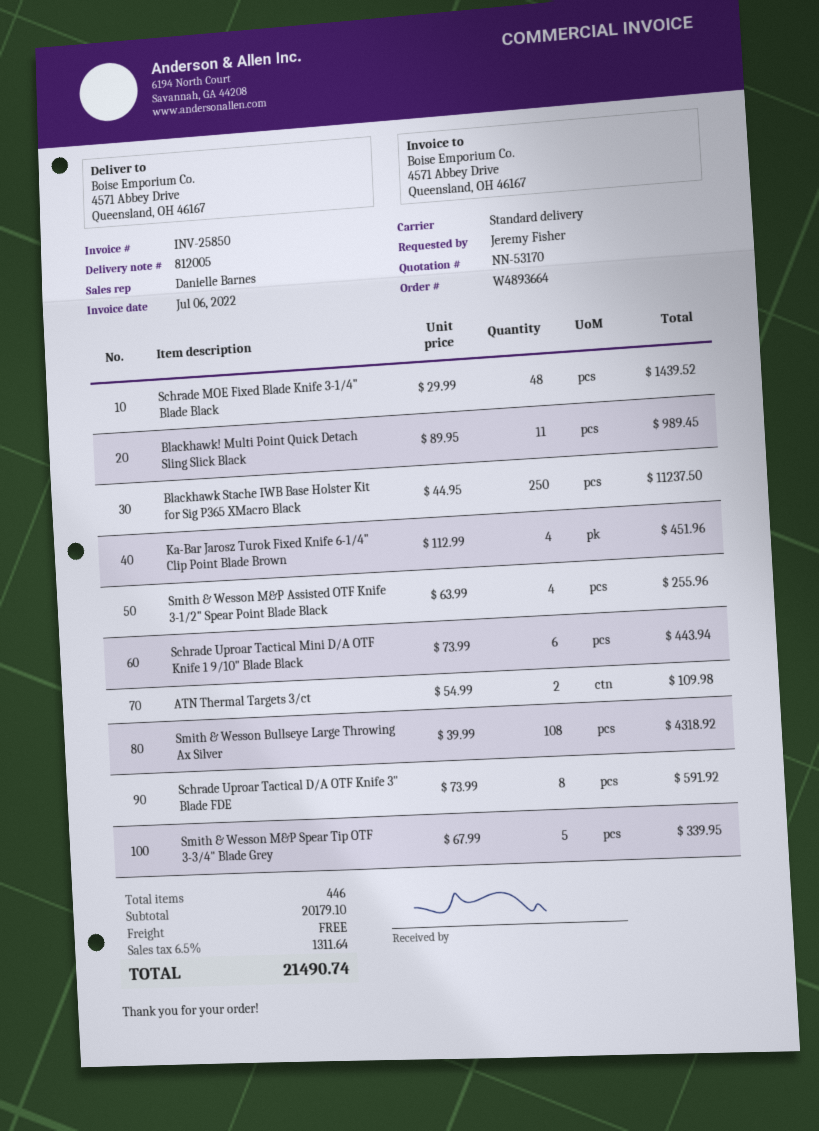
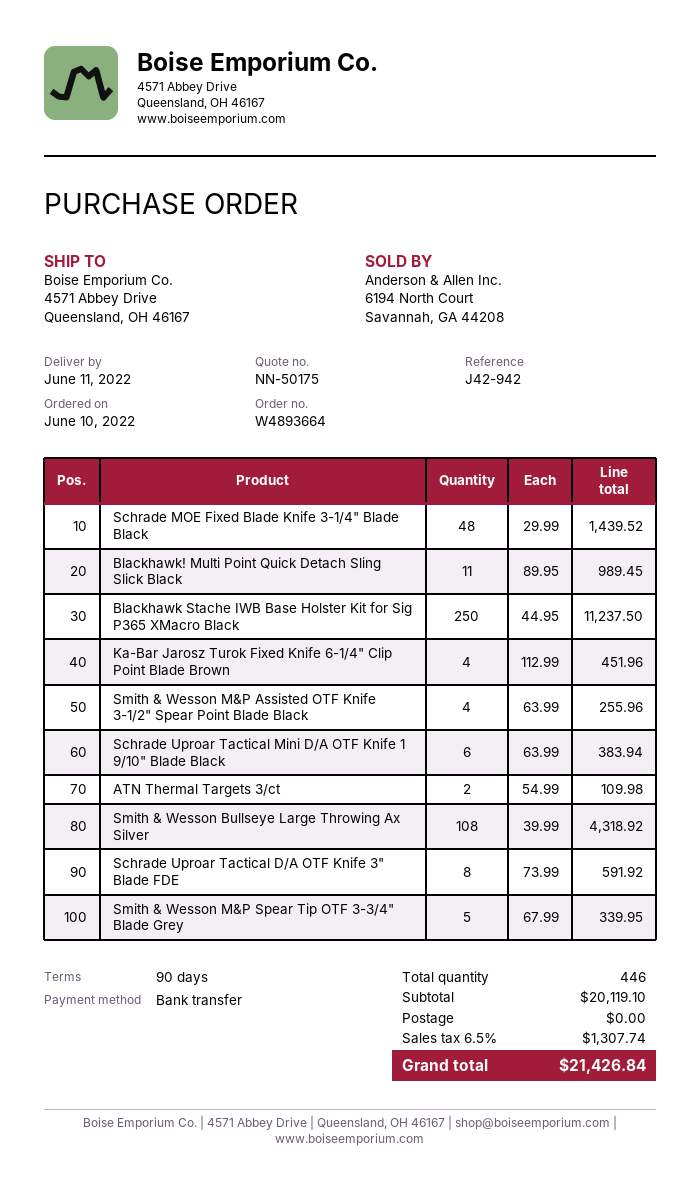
quote number: NN-53170 -> NN-50175
Schrade Uproar Tactical Mini D/A OTF Knife 1 9/10" Blade Black: 6 x 73.99 = 443.94 -> 6 x 63.99 = 383.94
subtotal: 20179.10 -> 20119.10
tax: 6.5% = 1311.64 -> 6.5% = 1307.74
total: 21490.74 -> 21426.84

